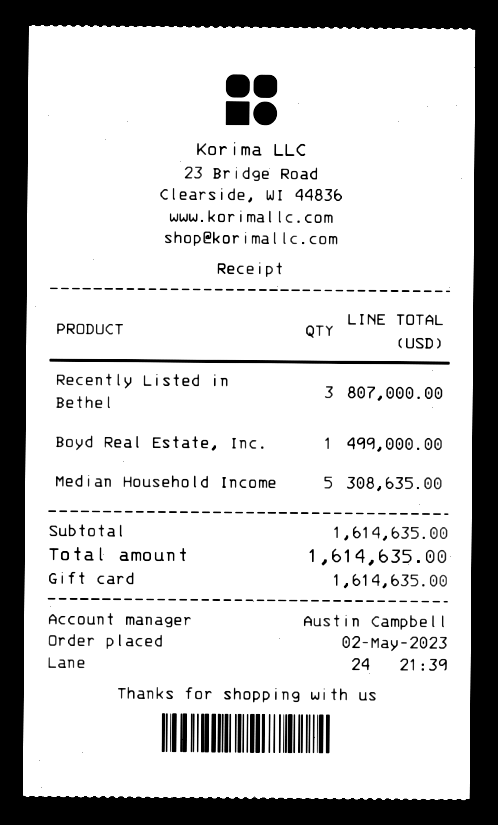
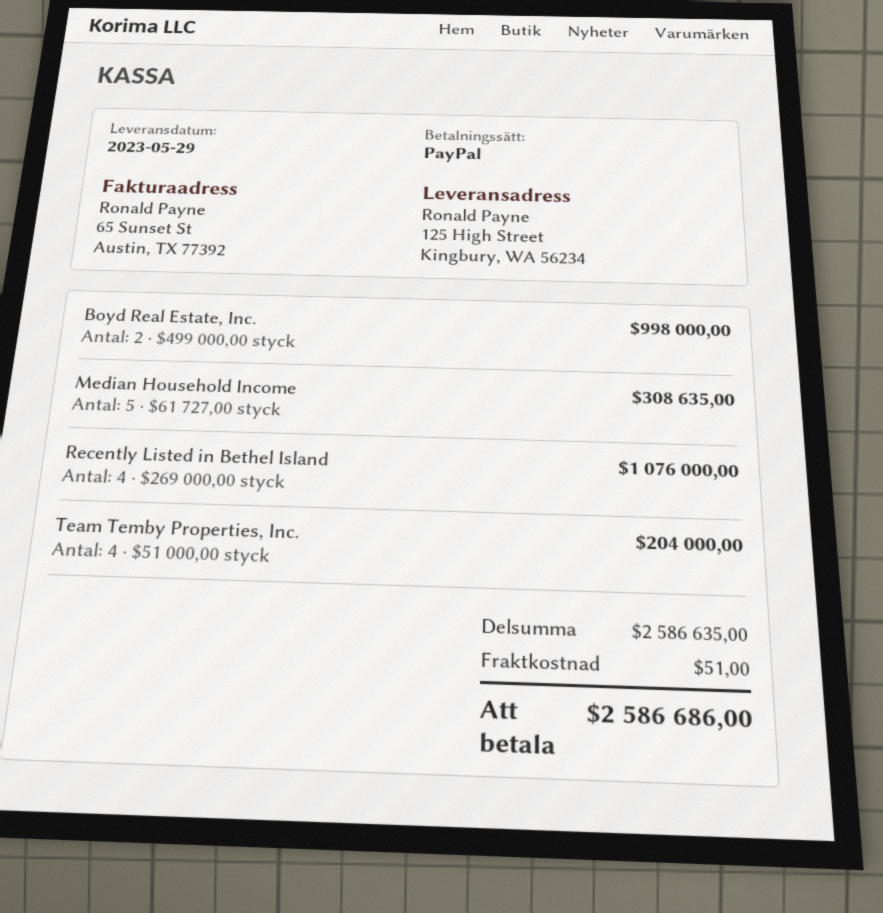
payment method: gift card -> PayPal
Recently Listed in Bethel: 3 for 807000.00 -> 4 for 1076000.00
Boyd Real Estate, Inc.: 1 for 499000.00 -> 2 for 998000.00
Team Temby Properties, Inc.: none -> 4 for 204000.00
subtotal: 1614635.00 -> 2586635.00
shipping: none -> 51.00
total: 1614635.00 -> 2586686.00

